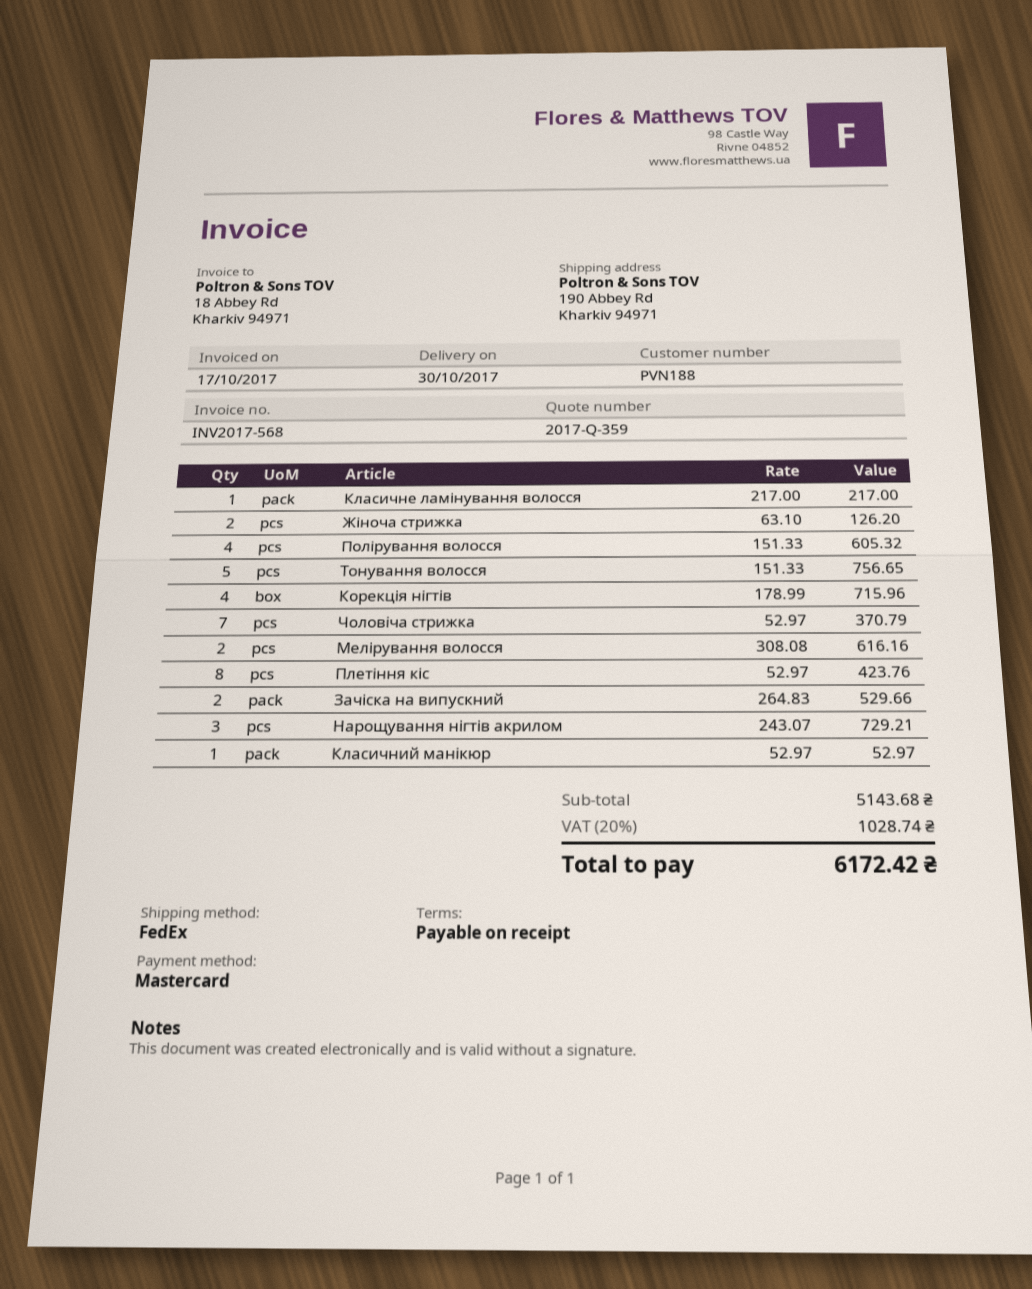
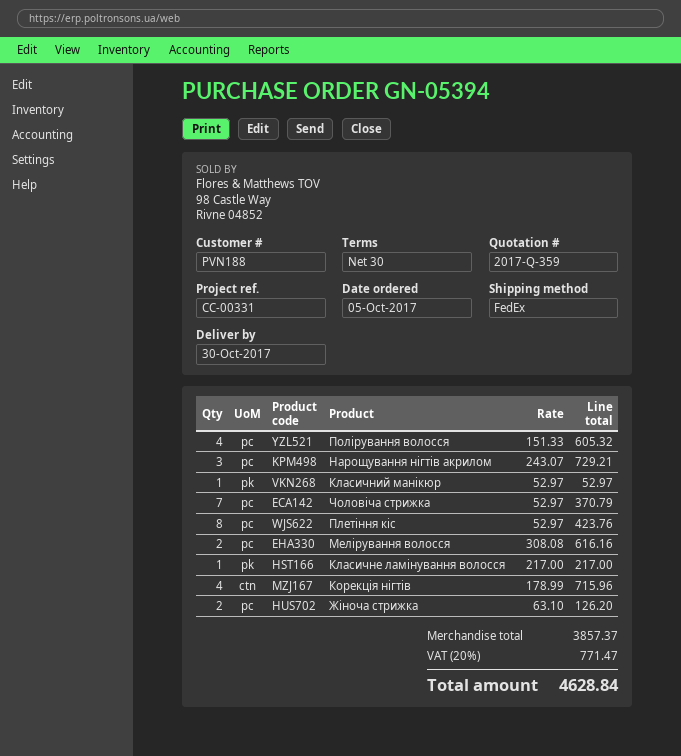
payment terms: on receipt -> 30 days
Тонування волосся: 5 x 151.33 = 756.65 -> none
Зачіска на випускний: 2 x 264.83 = 529.66 -> none
subtotal: 5143.68 -> 3857.37
tax: 20% = 1028.74 -> 20% = 771.47
total: 6172.42 -> 4628.84

